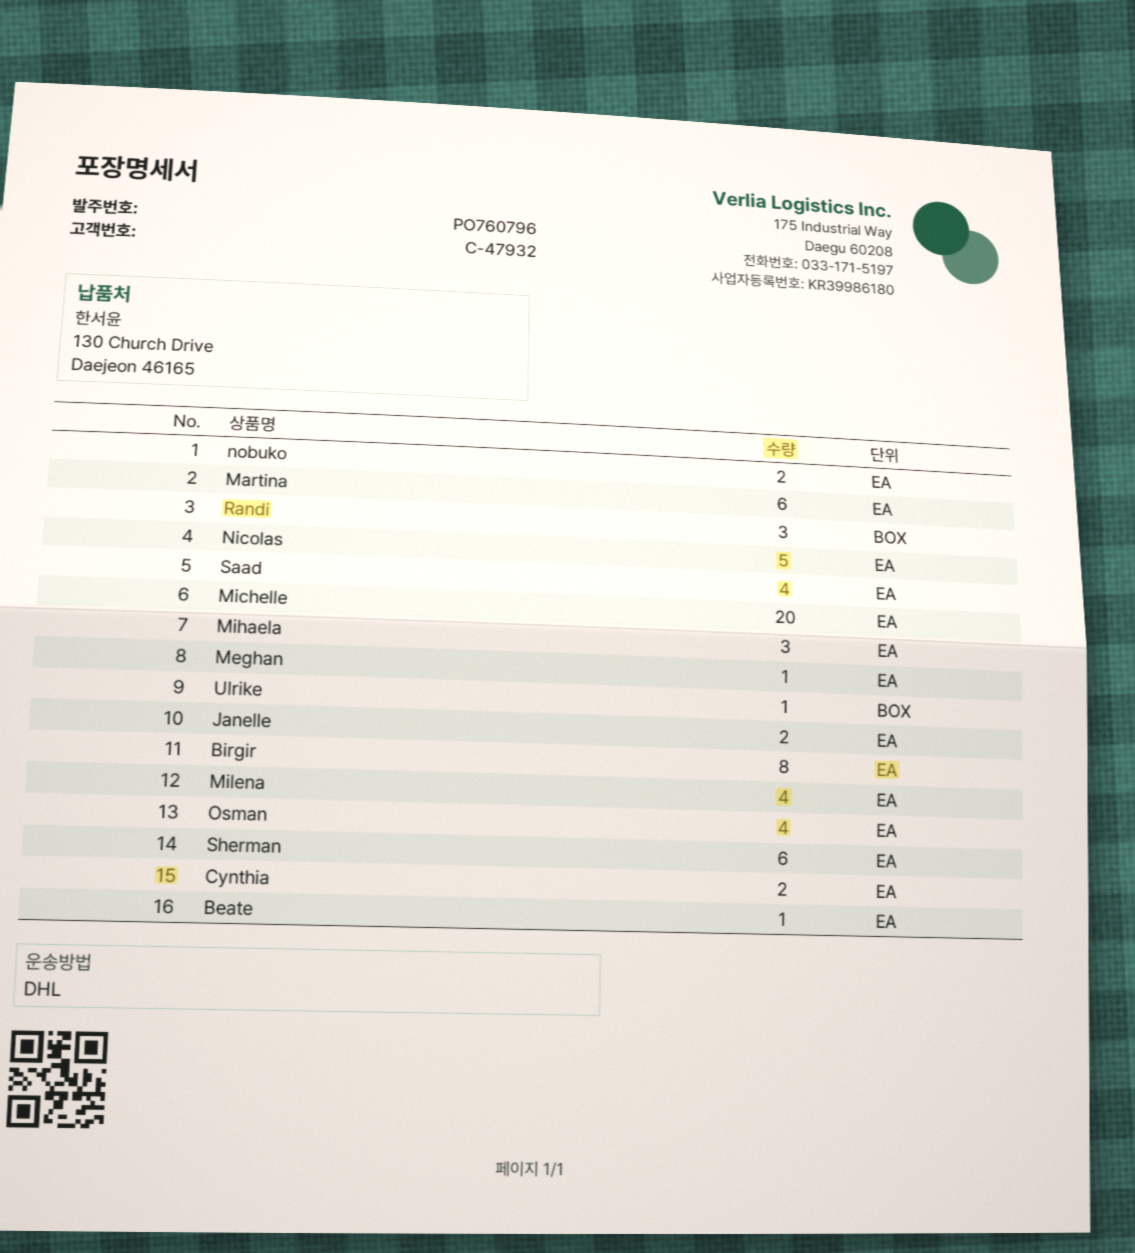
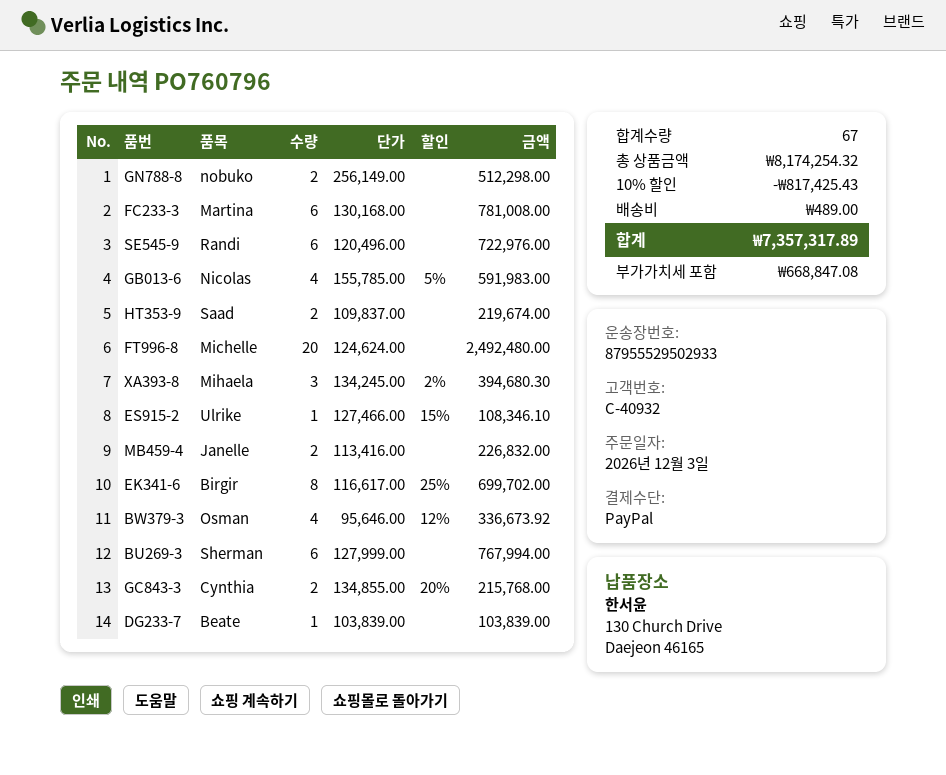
customer number: C-47932 -> C-40932
Randi: 3 -> 6
Nicolas: 5 -> 4
Saad: 4 -> 2
Meghan: 1 -> none
Milena: 4 -> none

